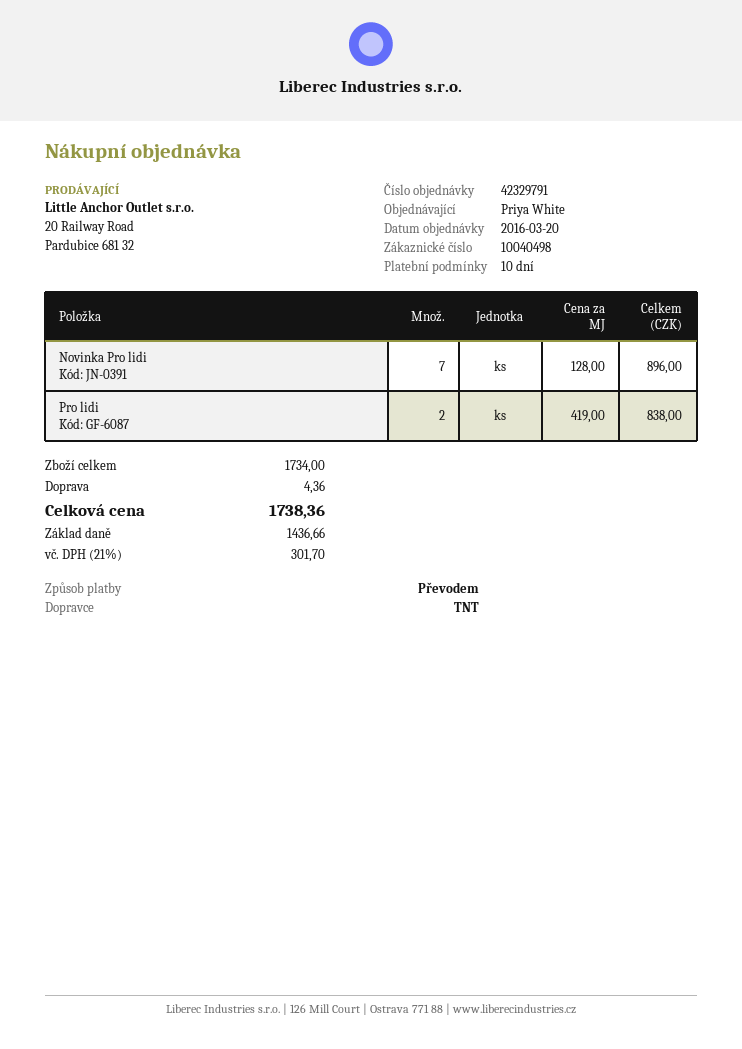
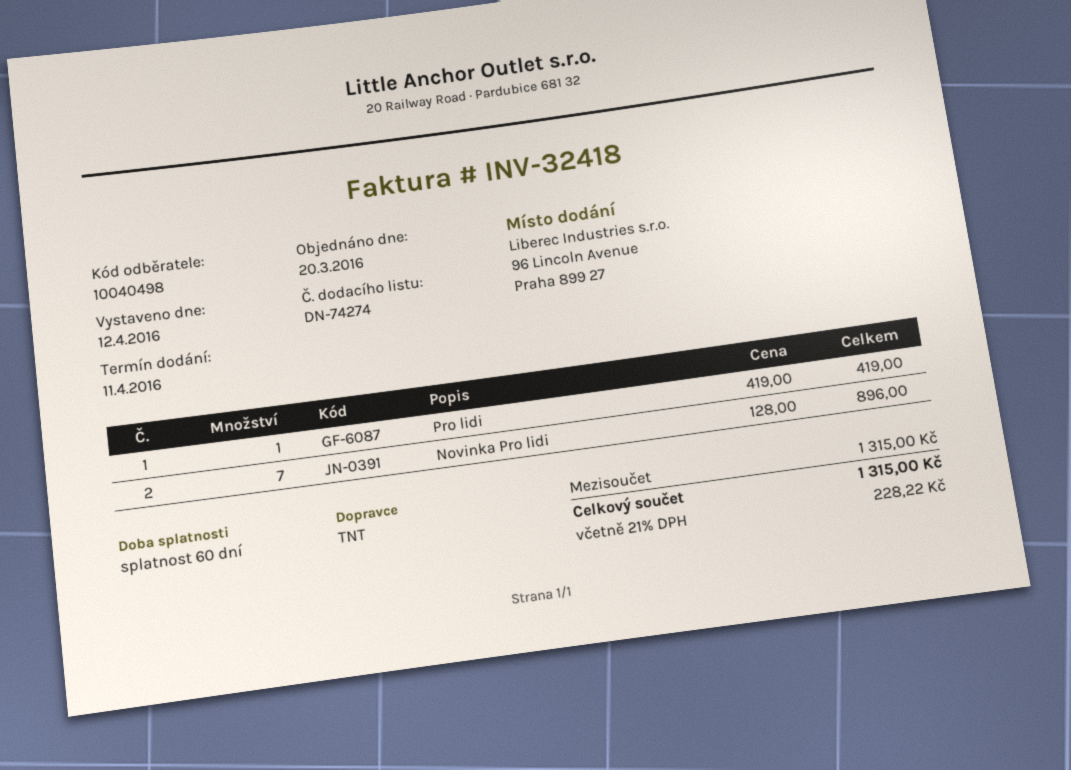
payment terms: 10 days -> 60 days
Pro lidi: 2 x 419.00 = 838.00 -> 1 x 419.00 = 419.00
subtotal: 1734.00 -> 1315.00
shipping: 4.36 -> none
tax: 21% = 301.70 -> 21% = 228.22
total: 1738.36 -> 1315.00

